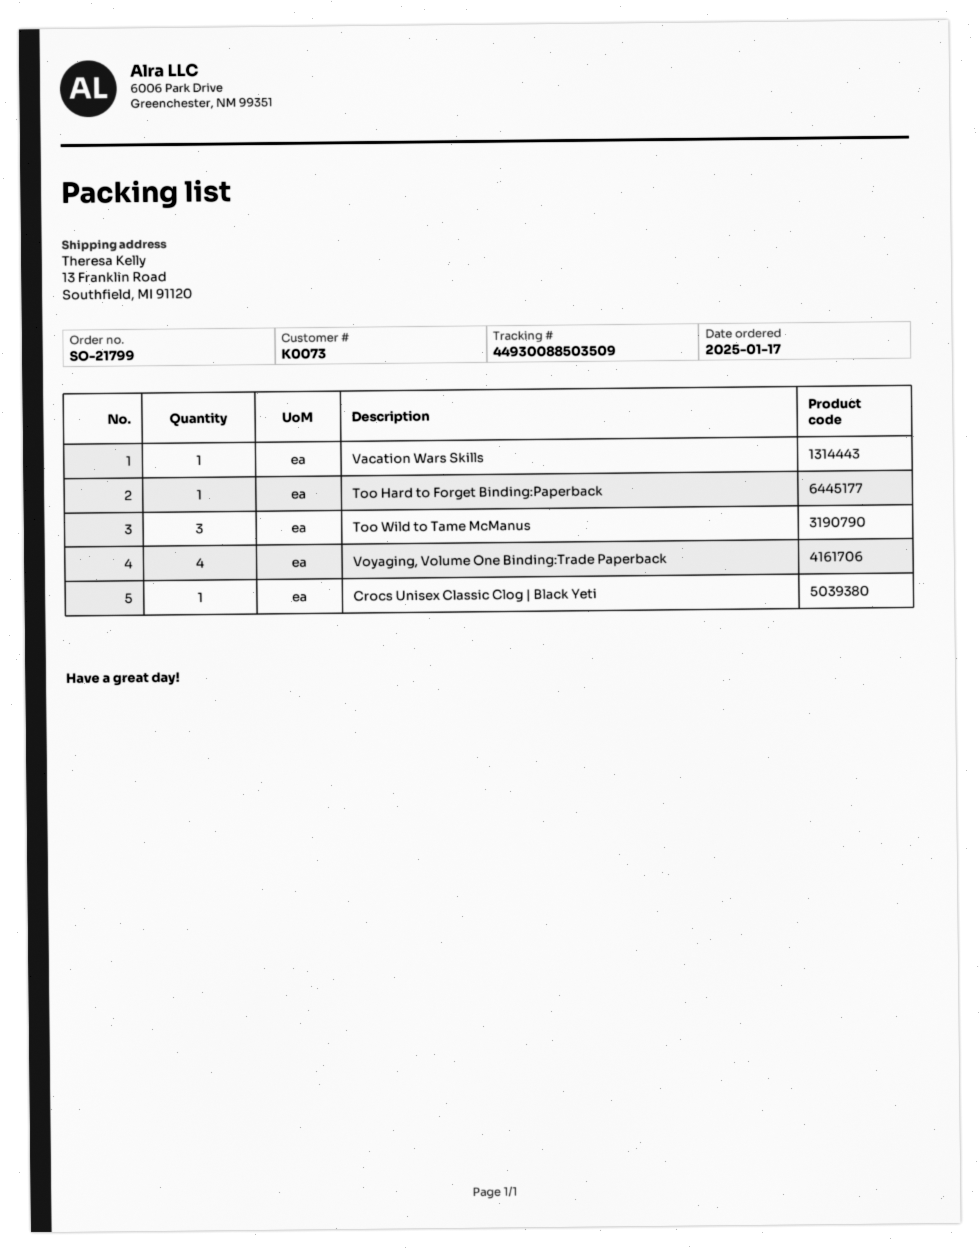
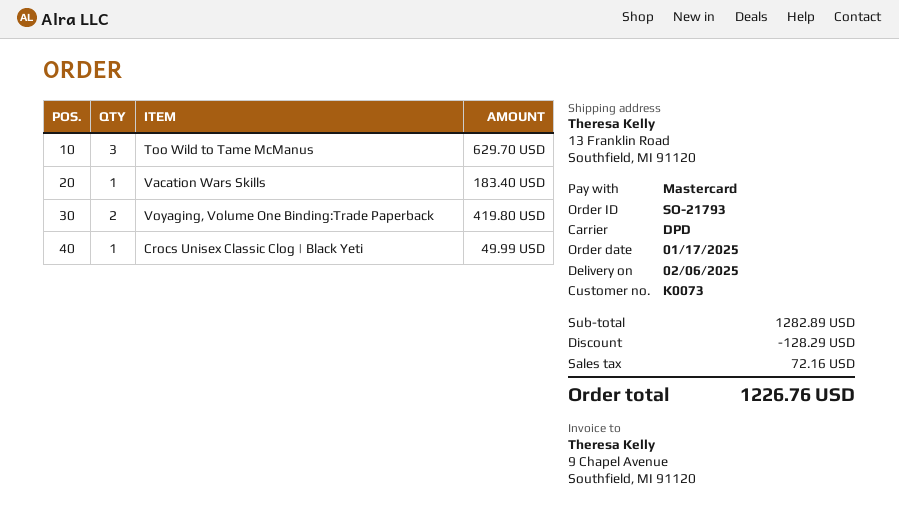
order number: SO-21799 -> SO-21793
Too Hard to Forget Binding:Paperback: 1 -> none
Voyaging, Volume One Binding:Trade Paperback: 4 -> 2

